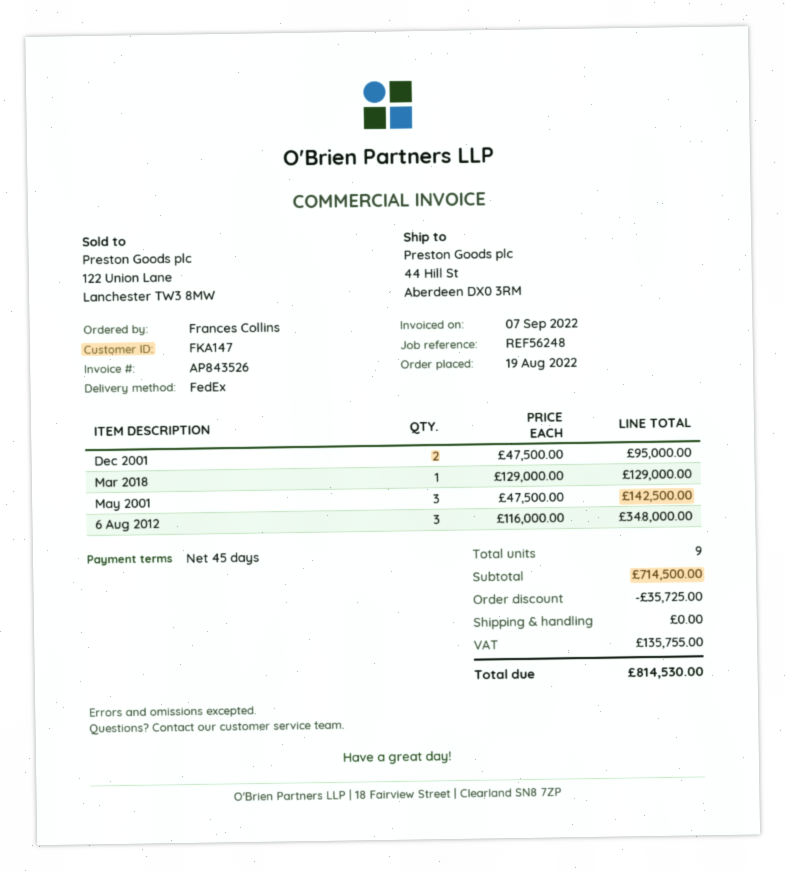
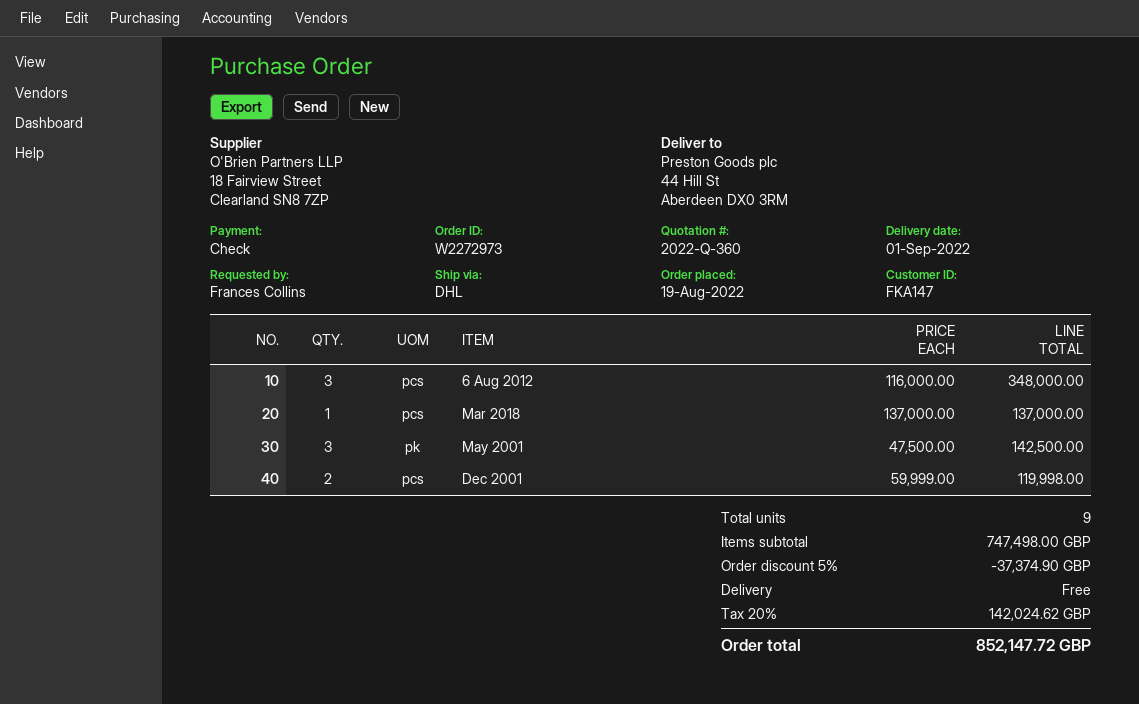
shipping method: FedEx -> DHL
Dec 2001: 2 x 47500.00 = 95000.00 -> 2 x 59999.00 = 119998.00
Mar 2018: 1 x 129000.00 = 129000.00 -> 1 x 137000.00 = 137000.00
subtotal: 714500.00 -> 747498.00
discount: 35725.00 -> 37374.90
tax: 135755.00 -> 142024.62
total: 814530.00 -> 852147.72

